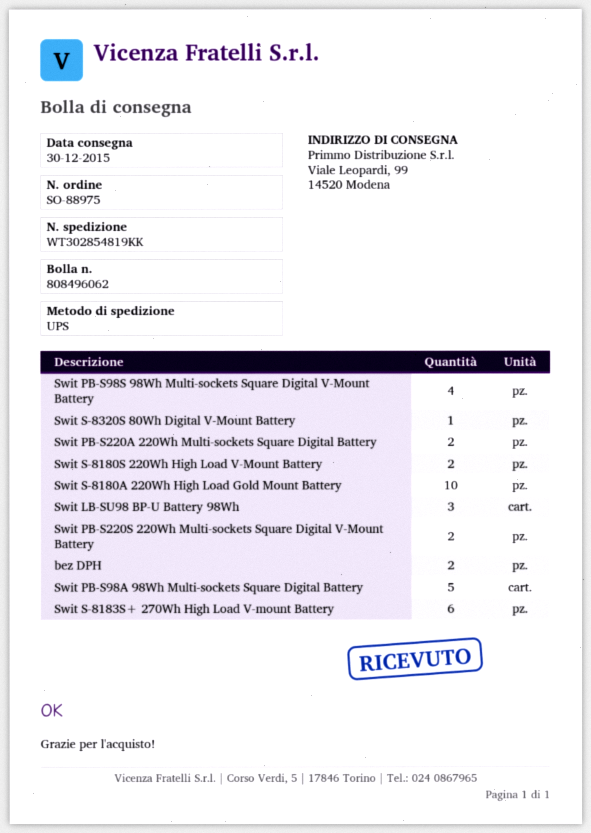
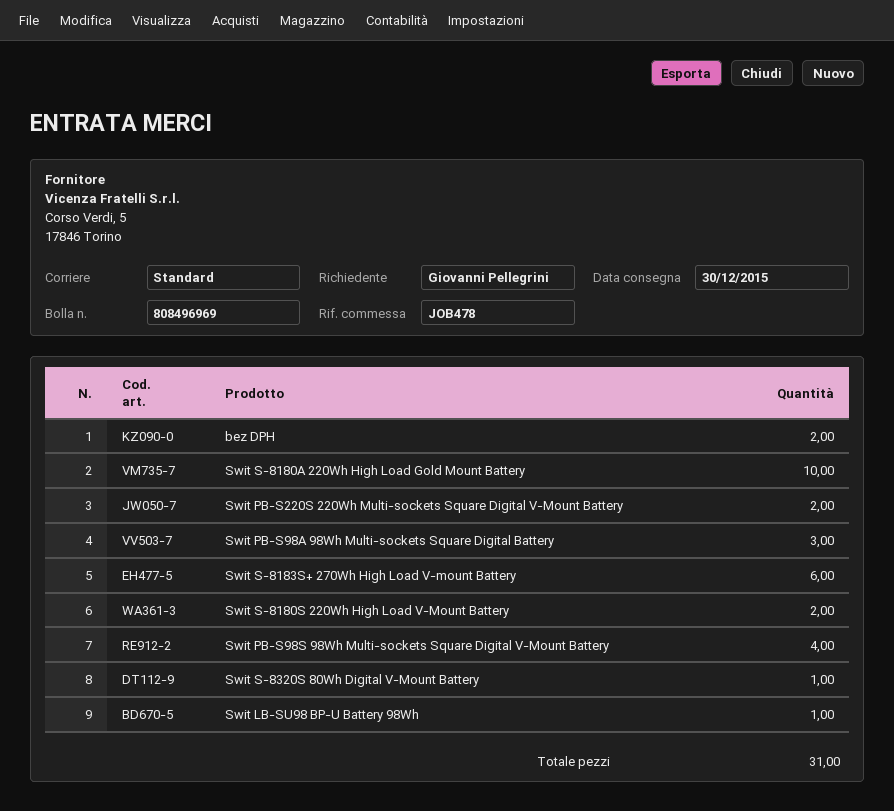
delivery note number: 808496062 -> 808496969
shipping method: UPS -> standard
Swit PB-S220A 220Wh Multi-sockets Square Digital Battery: 2 -> none
Swit LB-SU98 BP-U Battery 98Wh: 3 -> 1
Swit PB-S98A 98Wh Multi-sockets Square Digital Battery: 5 -> 3

